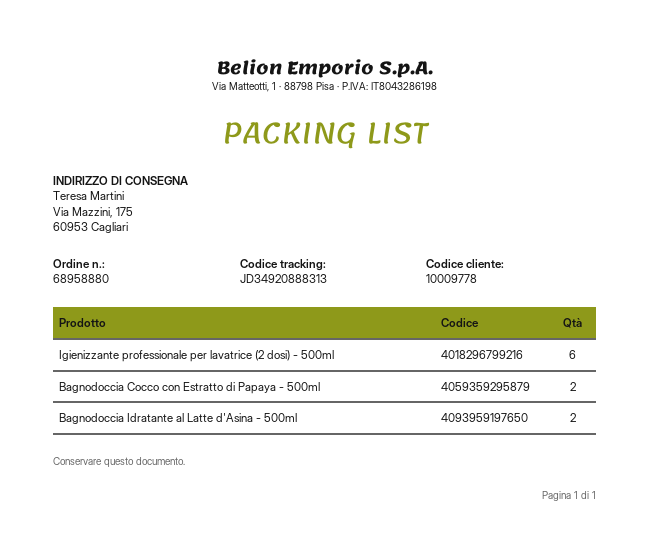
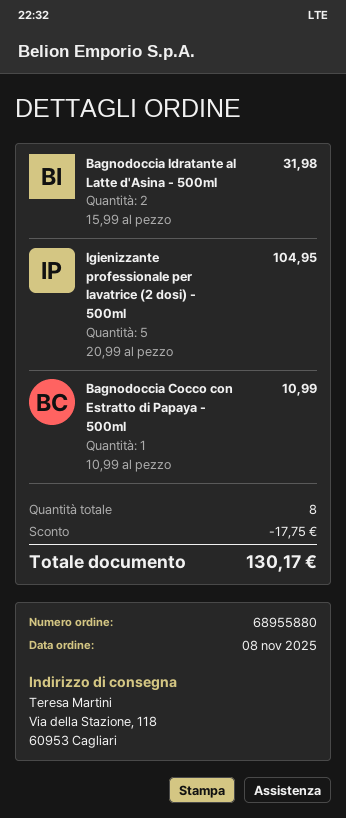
order number: 68958880 -> 68955880
ship to: Via Mazzini, 175, 60953 Cagliari -> Via della Stazione, 118, 60953 Cagliari
Igienizzante professionale per lavatrice (2 dosi) - 500ml: 6 -> 5
Bagnodoccia Cocco con Estratto di Papaya - 500ml: 2 -> 1

